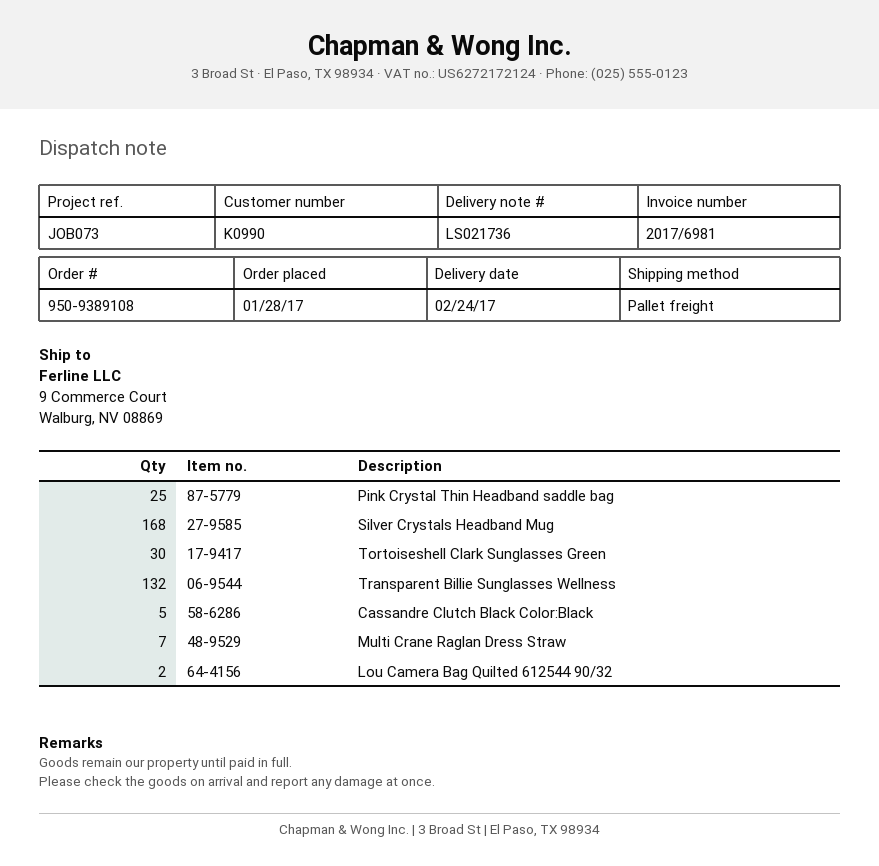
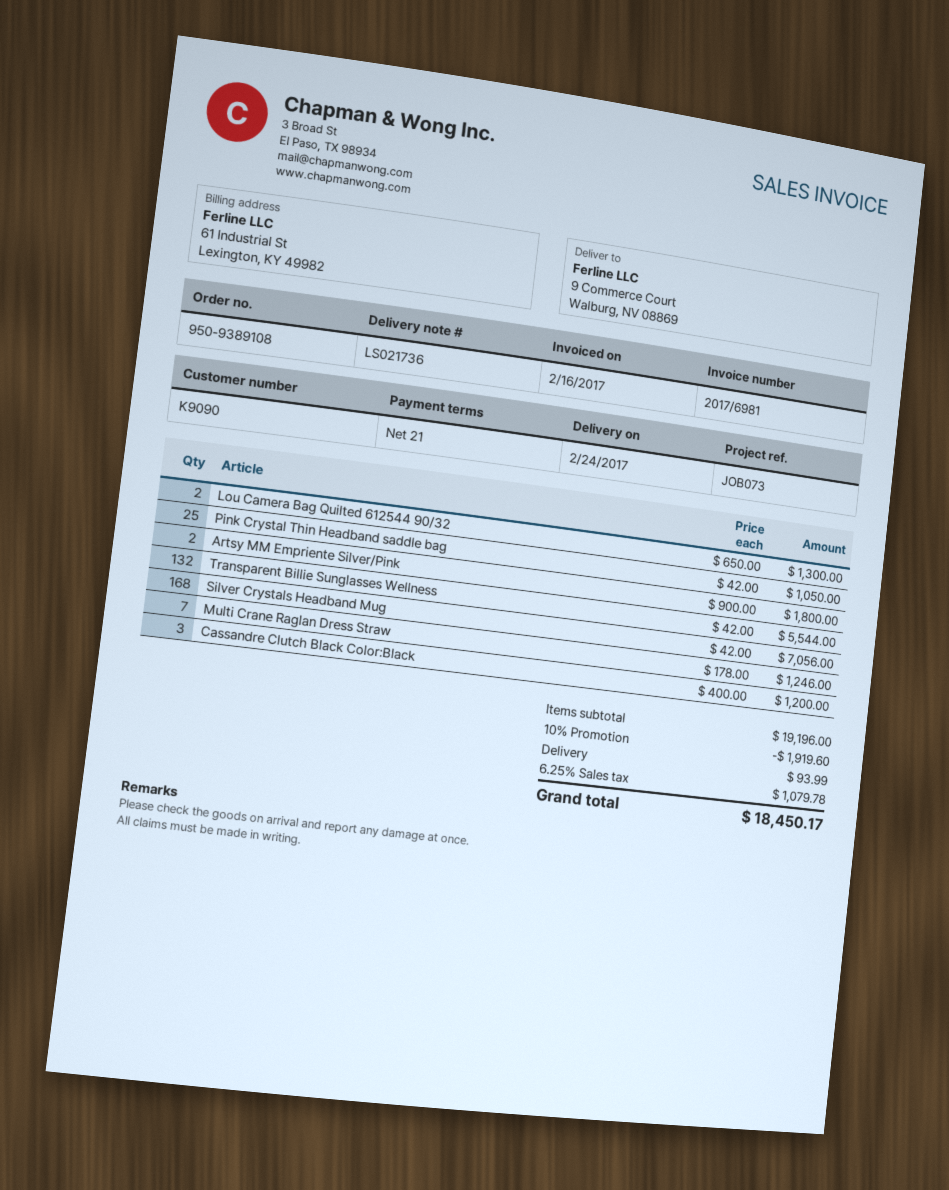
customer number: K0990 -> K9090
Tortoiseshell Clark Sunglasses Green: 30 -> none
Cassandre Clutch Black Color:Black: 5 -> 3
Artsy MM Empriente Silver/Pink: none -> 2

